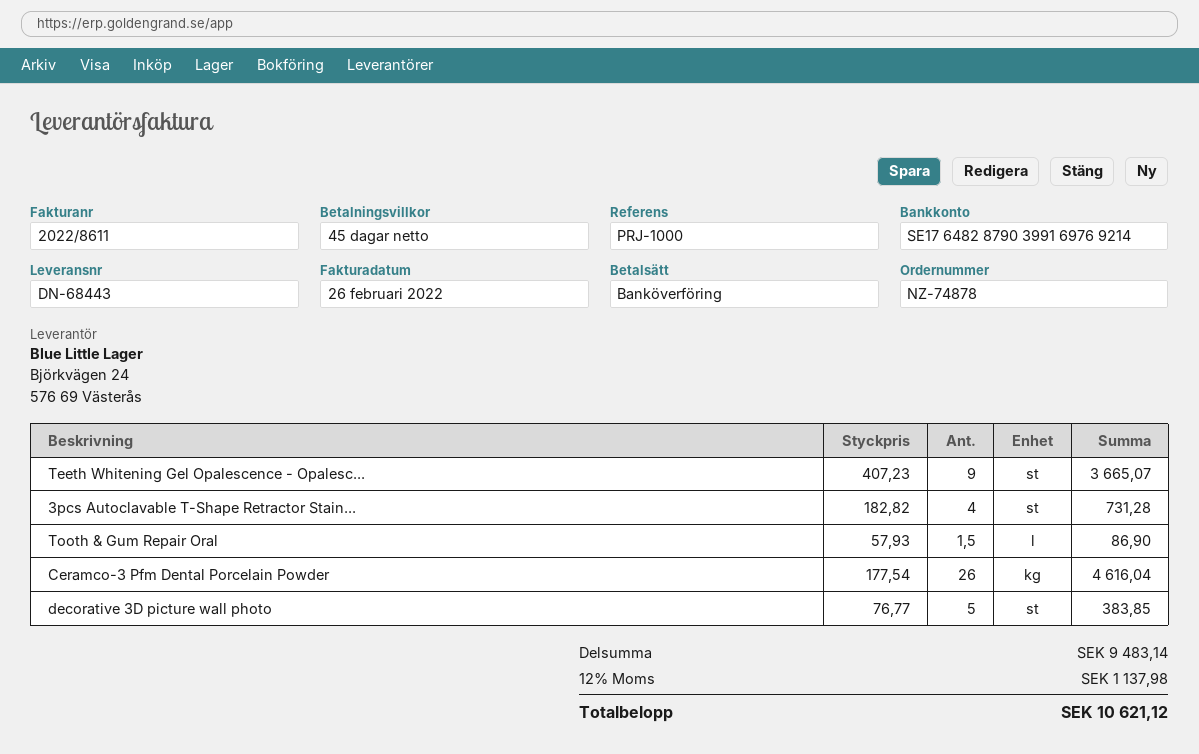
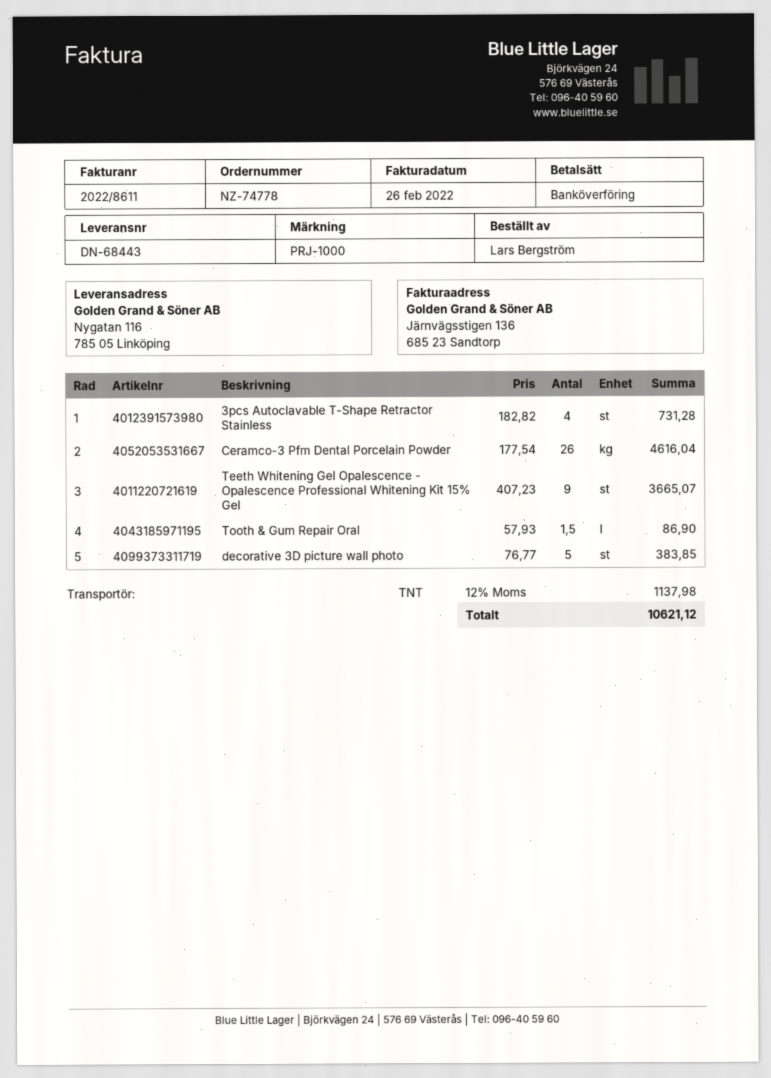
order number: NZ-74878 -> NZ-74778

